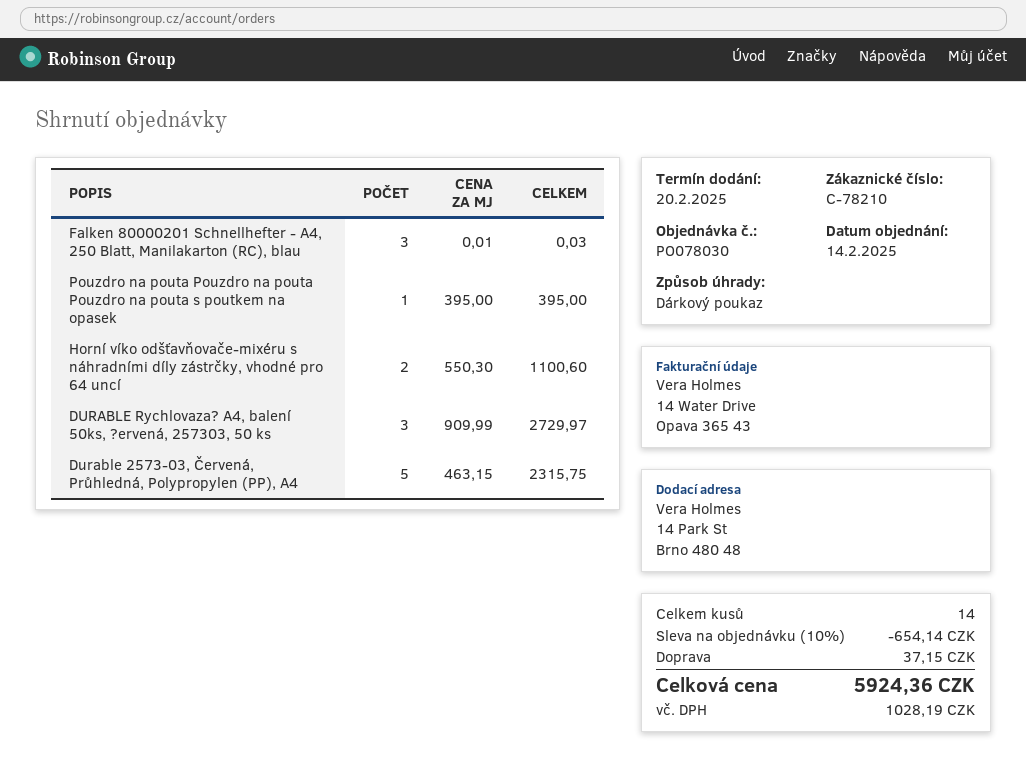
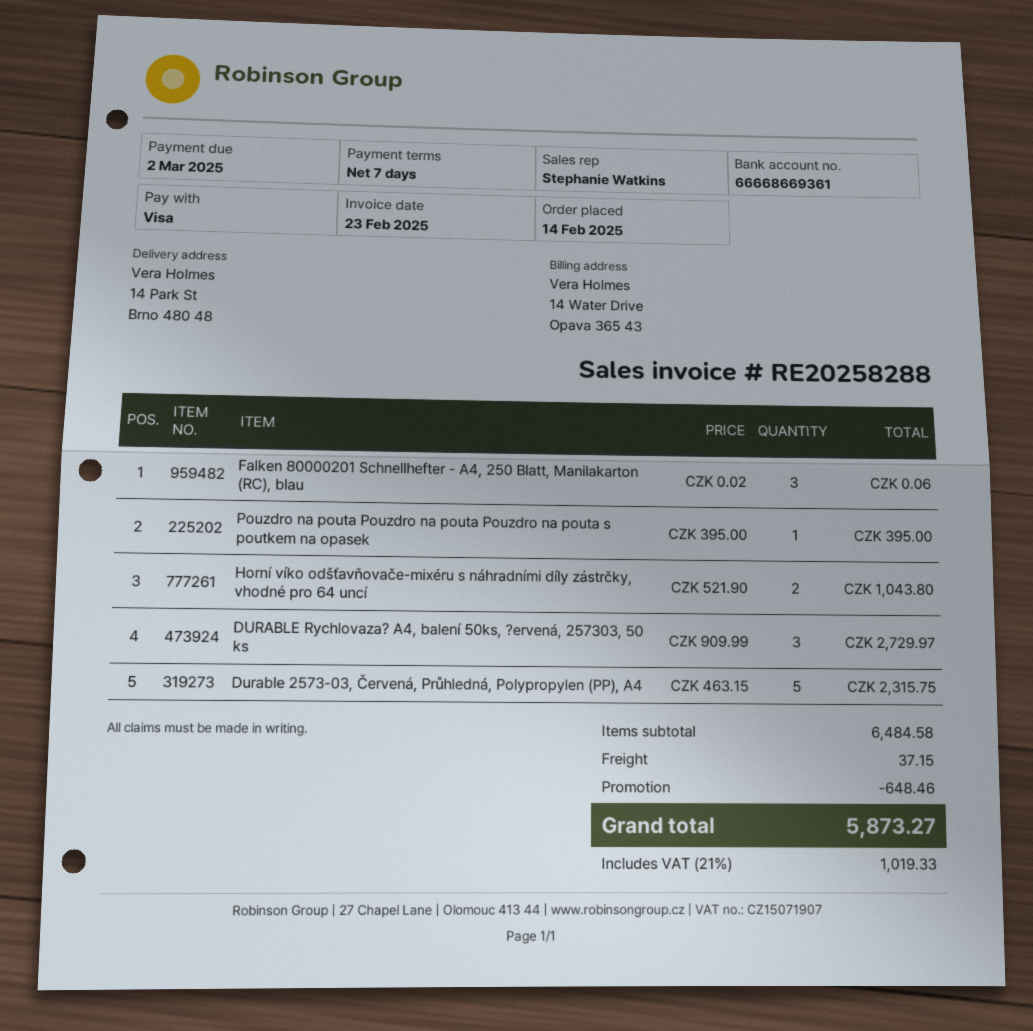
payment method: gift card -> Visa
Falken 80000201 Schnellhefter - A4, 250 Blatt, Manilakarton (RC), blau: 3 x 0.01 = 0.03 -> 3 x 0.02 = 0.06
Horní víko odšťavňovače-mixéru s náhradními díly zástrčky, vhodné pro 64 uncí: 2 x 550.30 = 1100.60 -> 2 x 521.90 = 1043.80
discount: 654.14 -> 648.46
tax: 1028.19 -> 1019.33
total: 5924.36 -> 5873.27

